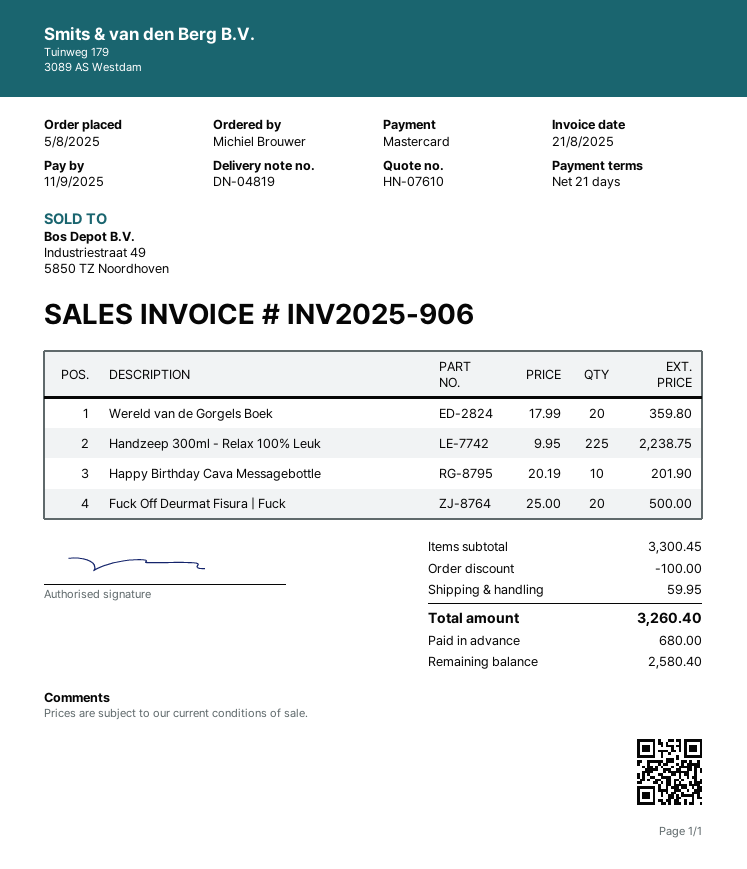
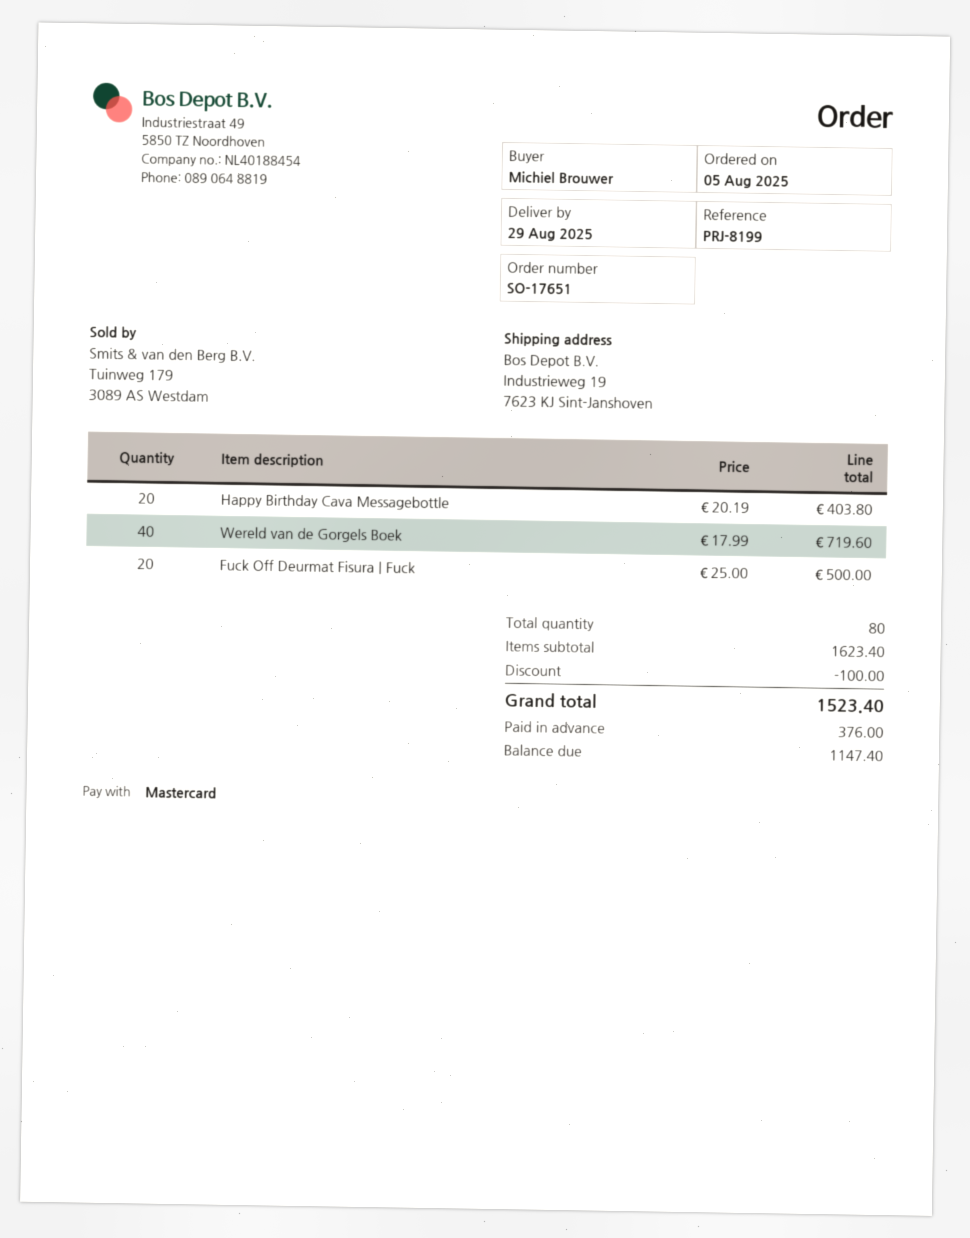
Wereld van de Gorgels Boek: 20 x 17.99 = 359.80 -> 40 x 17.99 = 719.60
Handzeep 300ml - Relax 100% Leuk: 225 x 9.95 = 2238.75 -> none
Happy Birthday Cava Messagebottle: 10 x 20.19 = 201.90 -> 20 x 20.19 = 403.80
subtotal: 3300.45 -> 1623.40
shipping: 59.95 -> none
total: 3260.40 -> 1523.40
deposit: 680.00 -> 376.00
balance: 2580.40 -> 1147.40

